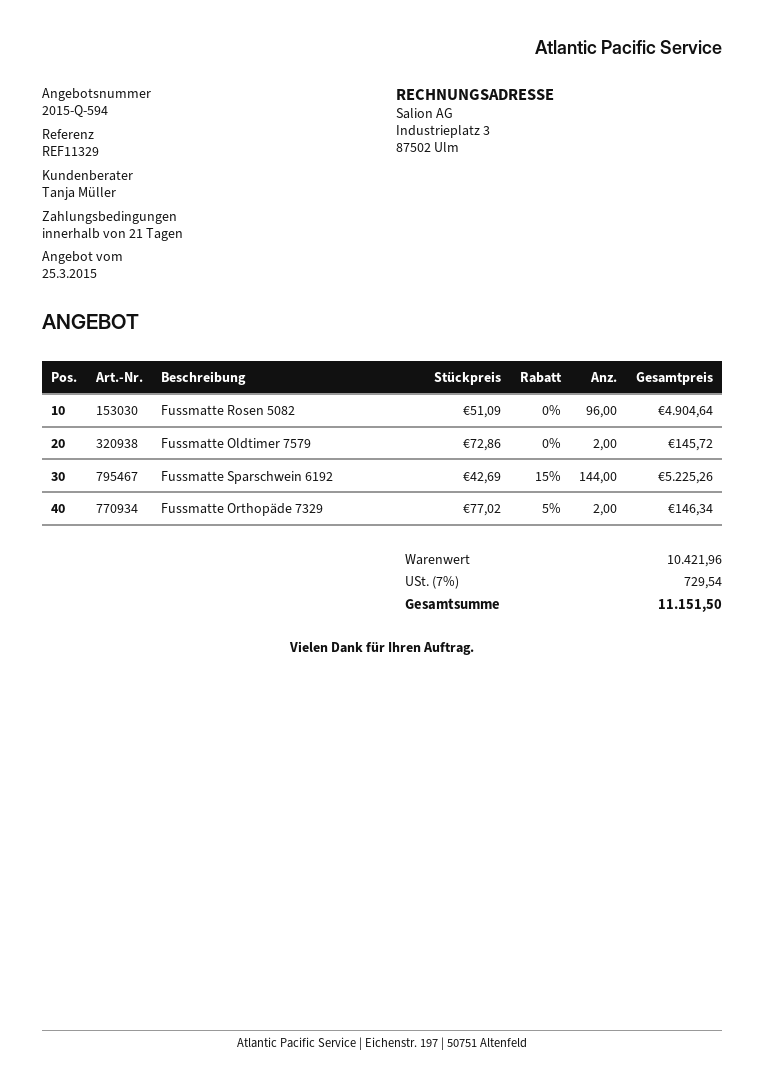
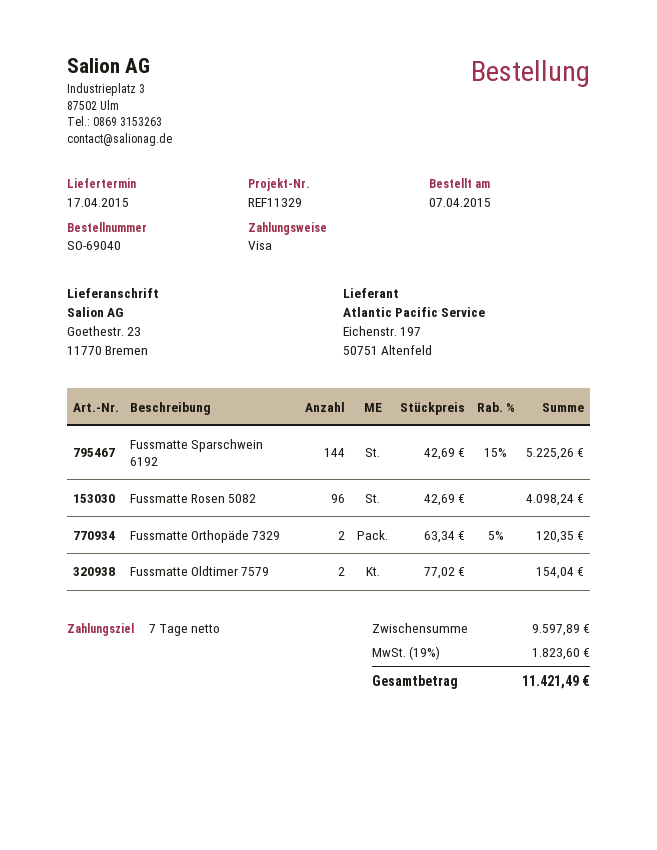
payment terms: 21 days -> 7 days
Fussmatte Rosen 5082: 96 x 51.09 = 4904.64 -> 96 x 42.69 = 4098.24
Fussmatte Oldtimer 7579: 2 x 72.86 = 145.72 -> 2 x 77.02 = 154.04
Fussmatte Orthopäde 7329: 2 x 77.02 - 5% = 146.34 -> 2 x 63.34 - 5% = 120.35
subtotal: 10421.96 -> 9597.89
tax: 7% = 729.54 -> 19% = 1823.60
total: 11151.50 -> 11421.49

